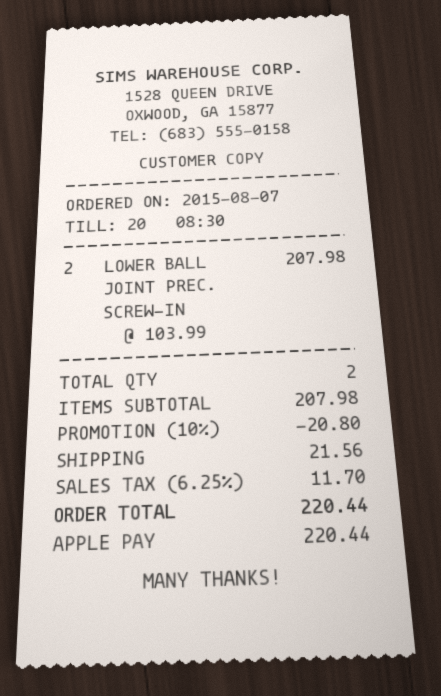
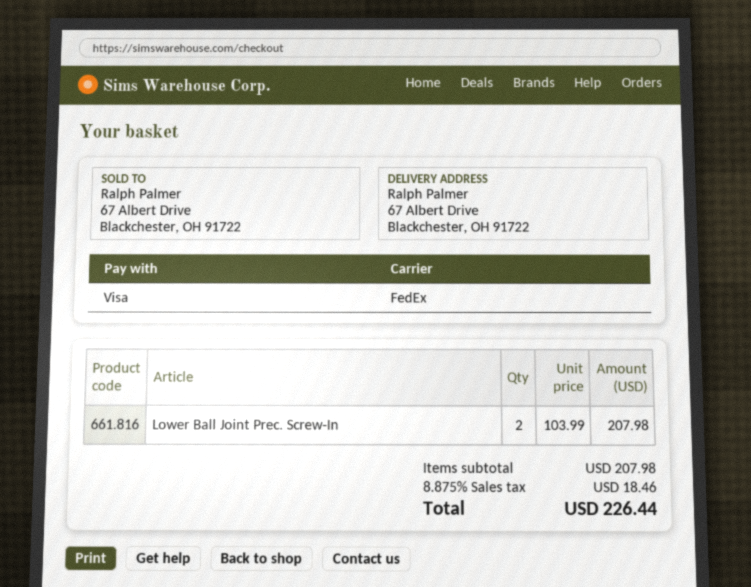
payment method: Apple Pay -> Visa
discount: 10% = 20.80 -> none
shipping: 21.56 -> none
tax: 6.25% = 11.70 -> 8.875% = 18.46
total: 220.44 -> 226.44

